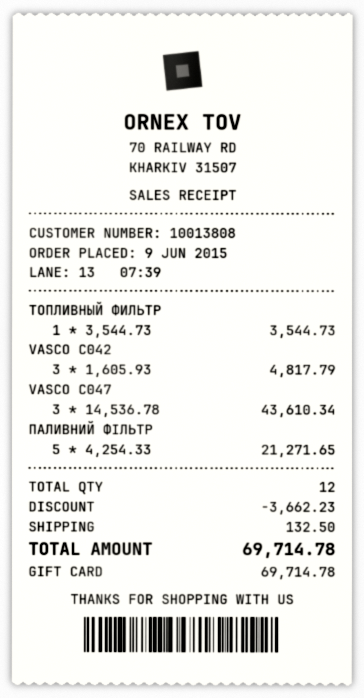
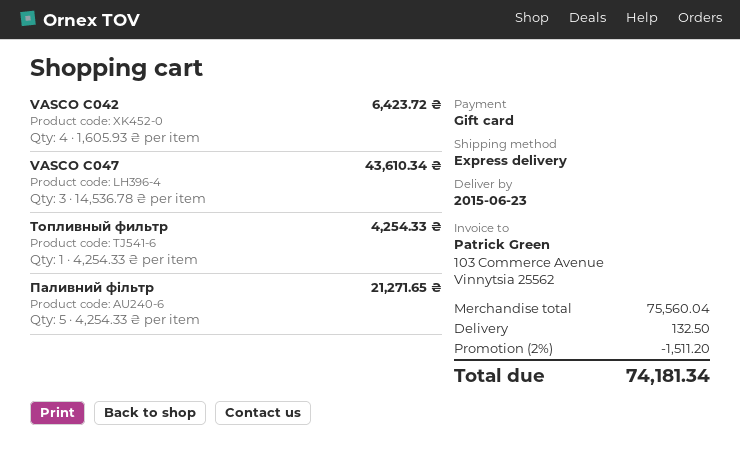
ТОПЛИВНЫЙ ФИЛЬТР: 1 x 3544.73 = 3544.73 -> 1 x 4254.33 = 4254.33
VASCO C042: 3 x 1605.93 = 4817.79 -> 4 x 1605.93 = 6423.72
discount: 3662.23 -> 1511.20
total: 69714.78 -> 74181.34

